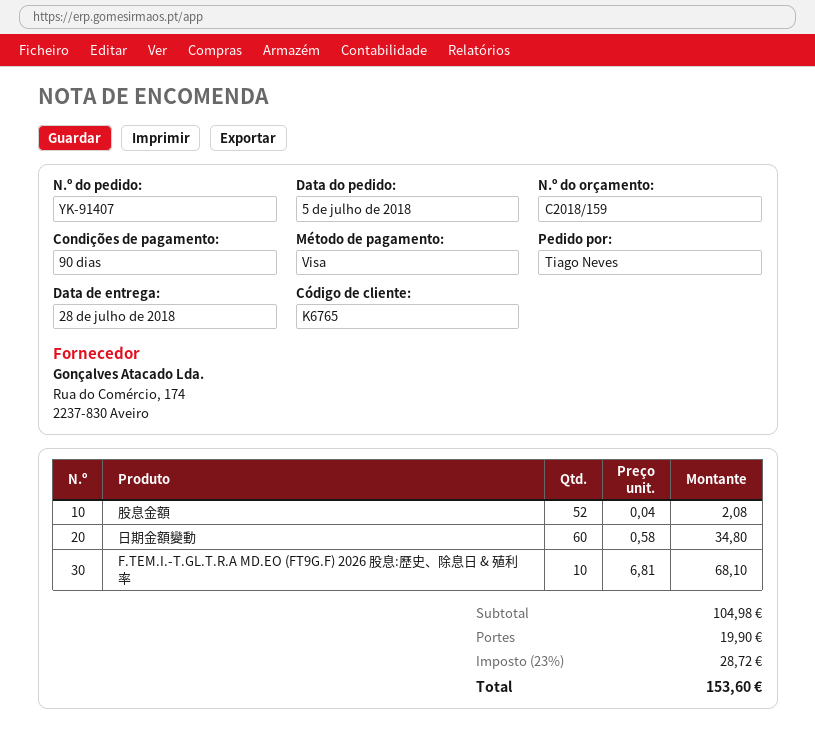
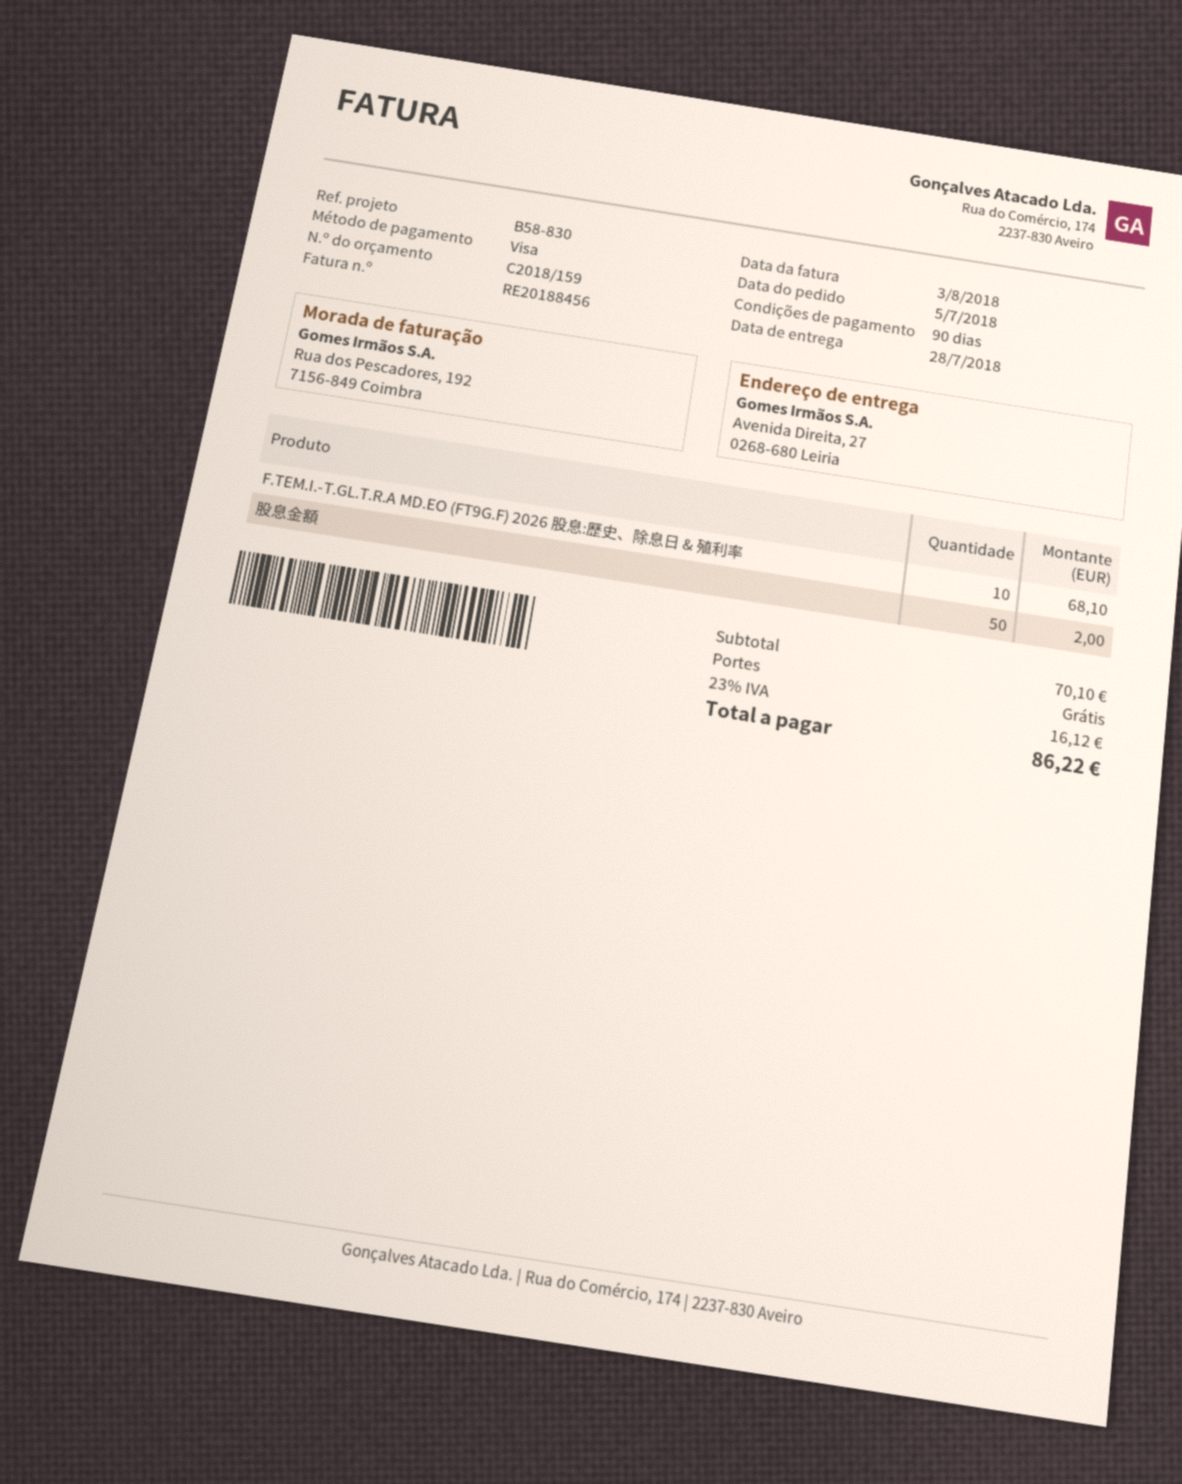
股息金額: 52 for 2.08 -> 50 for 2.00
日期金額變動: 60 for 34.80 -> none
subtotal: 104.98 -> 70.10
shipping: 19.90 -> 0.00
tax: 23% = 28.72 -> 23% = 16.12
total: 153.60 -> 86.22

